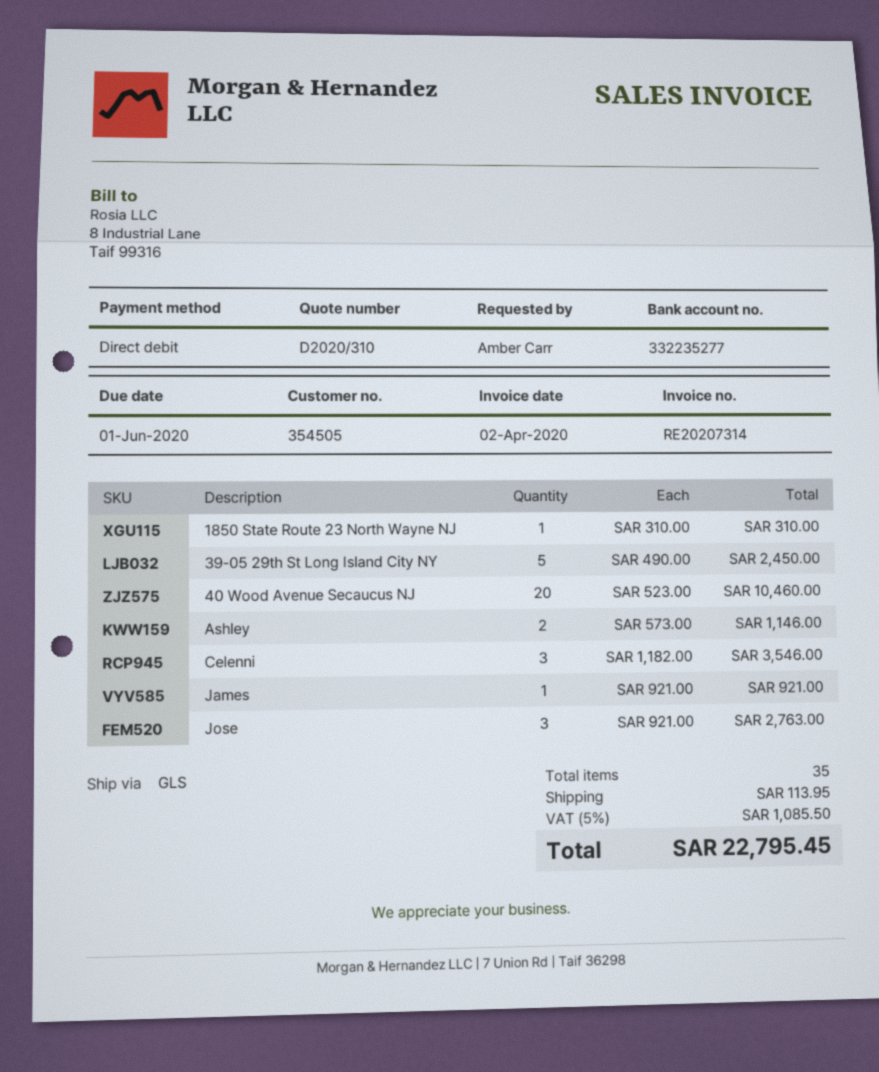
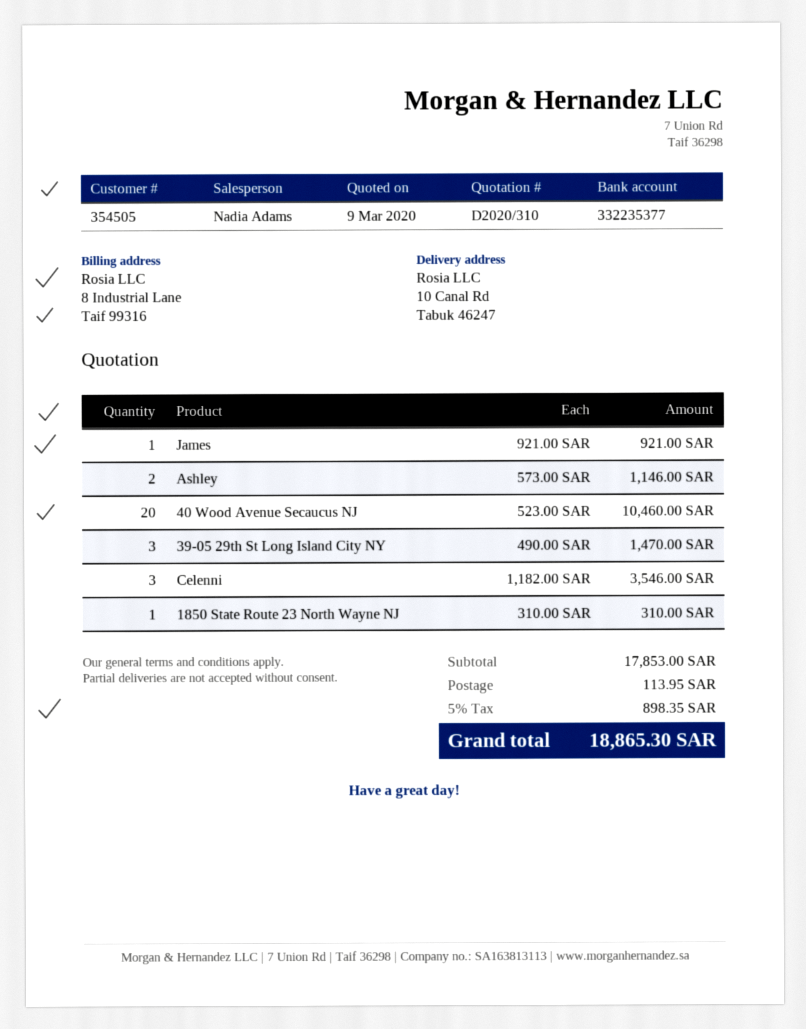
bank account: 332235277 -> 332235377
39-05 29th St Long Island City NY: 5 x 490.00 = 2450.00 -> 3 x 490.00 = 1470.00
Jose: 3 x 921.00 = 2763.00 -> none
tax: 5% = 1085.50 -> 5% = 898.35
total: 22795.45 -> 18865.30

